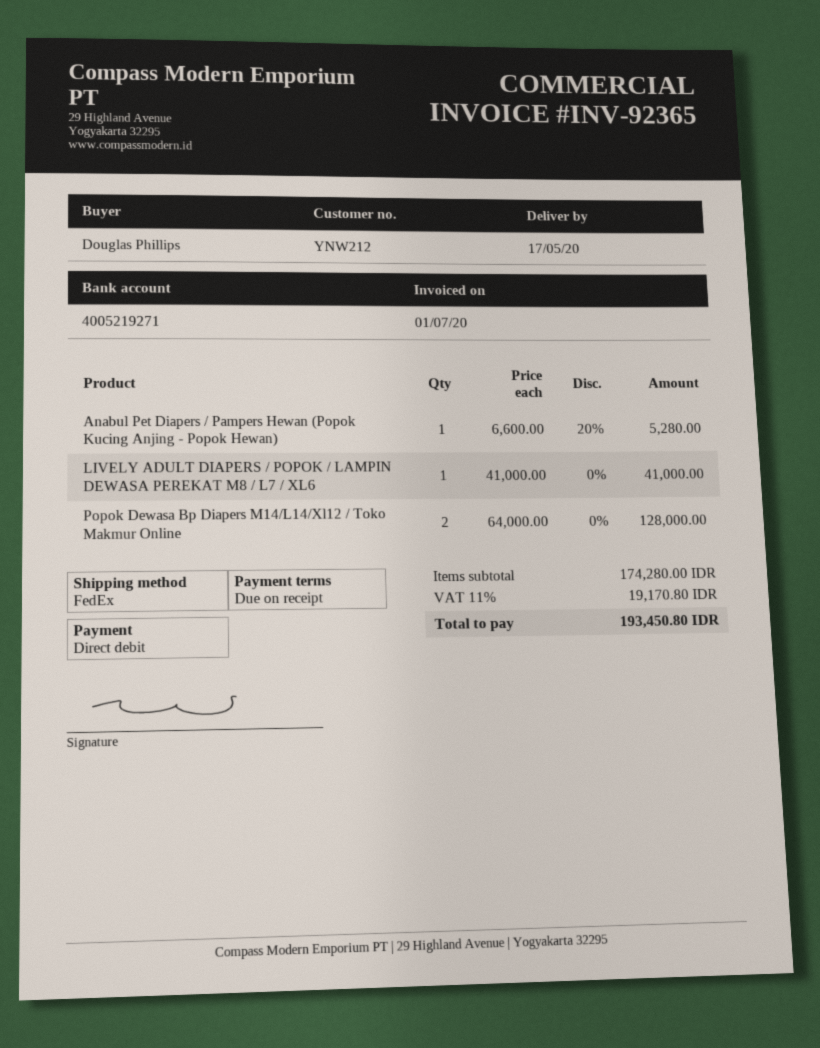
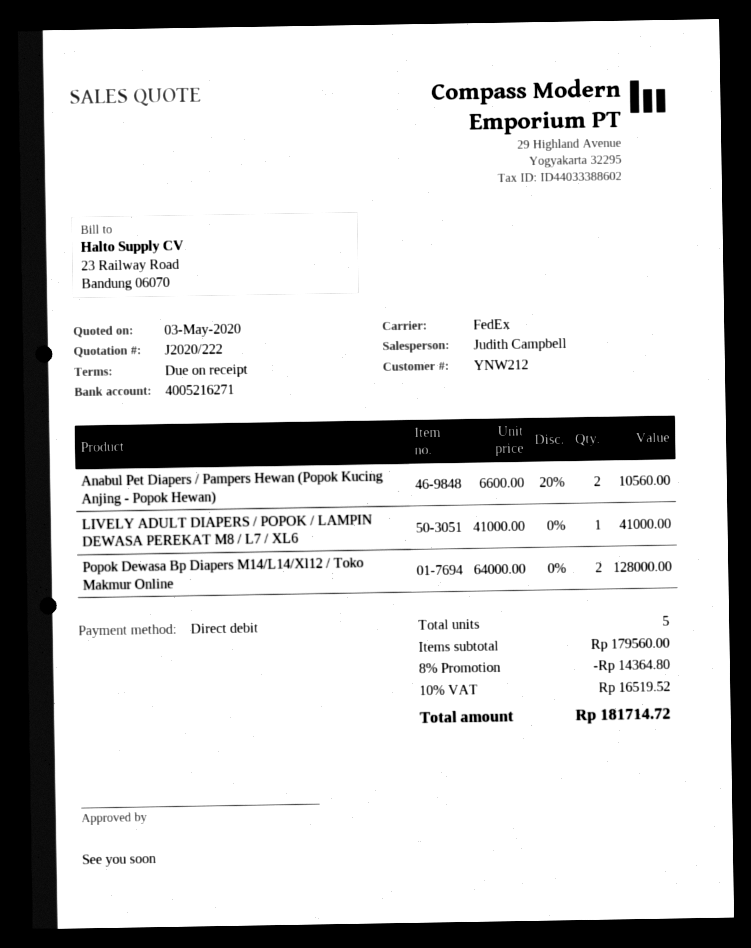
bank account: 4005219271 -> 4005216271
Anabul Pet Diapers / Pampers Hewan (Popok Kucing Anjing - Popok Hewan): 1 x 6600.00 - 20% = 5280.00 -> 2 x 6600.00 - 20% = 10560.00
subtotal: 174280.00 -> 179560.00
discount: none -> 8% = 14364.80
tax: 11% = 19170.80 -> 10% = 16519.52
total: 193450.80 -> 181714.72

